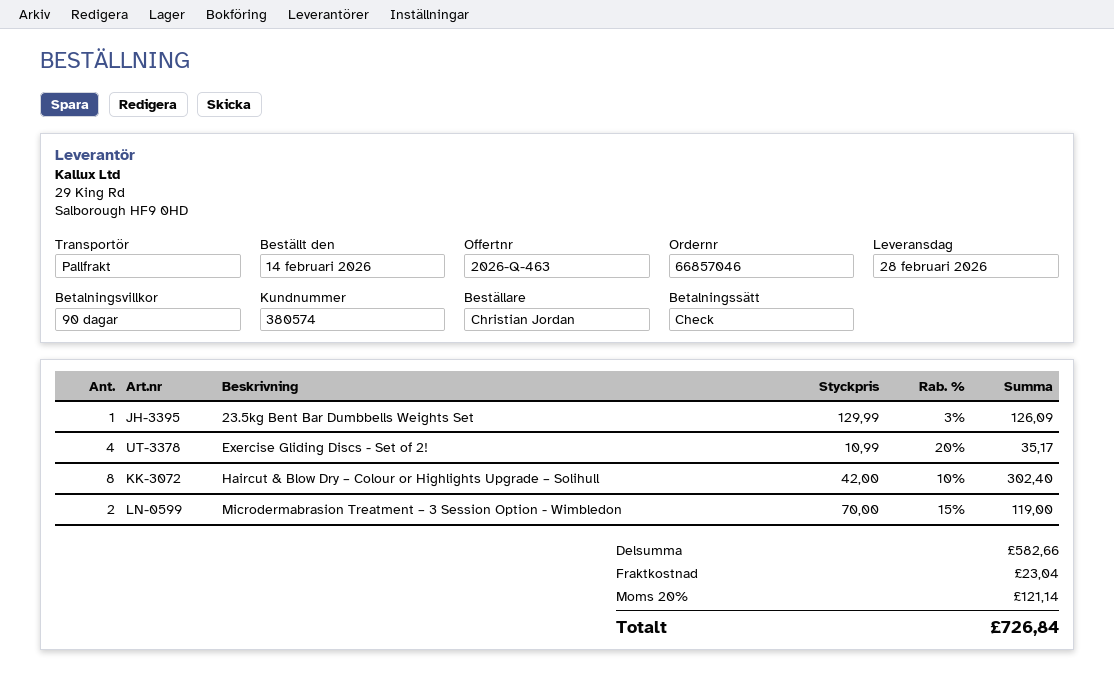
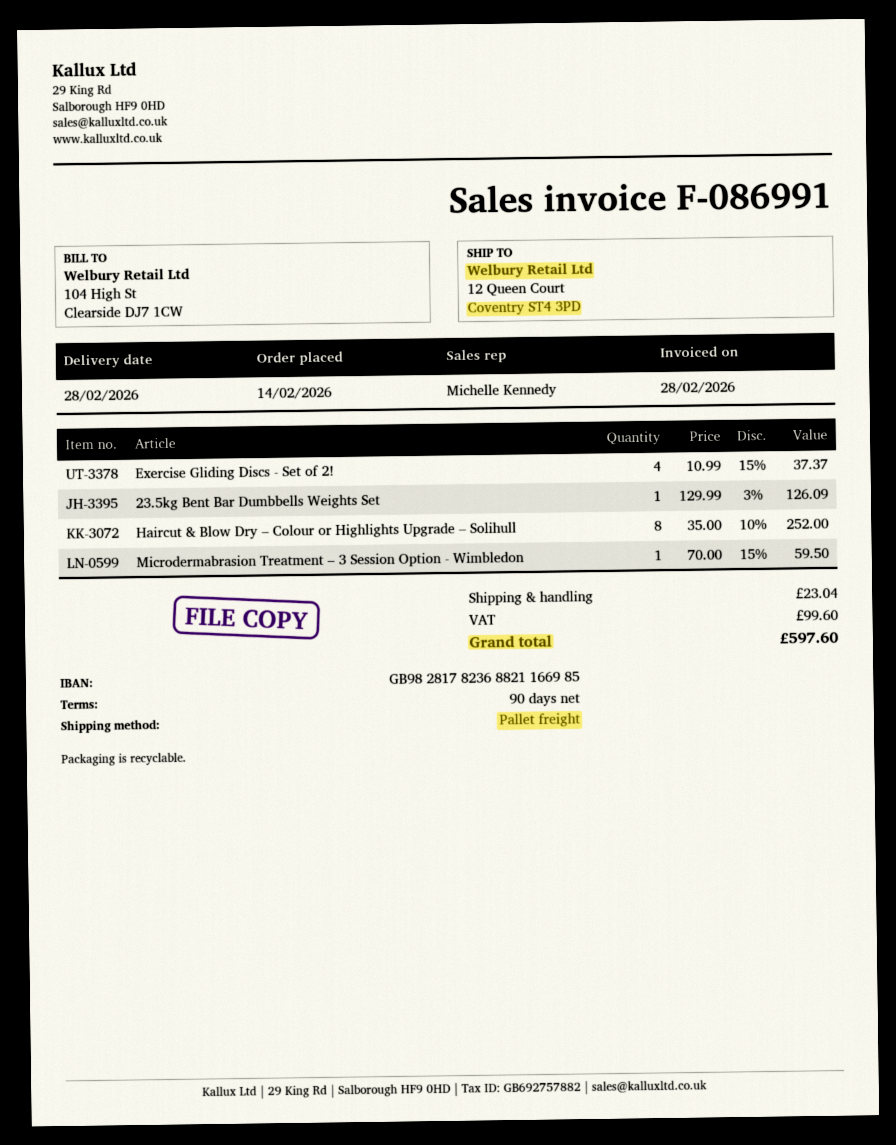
Exercise Gliding Discs - Set of 2!: 4 x 10.99 - 20% = 35.17 -> 4 x 10.99 - 15% = 37.37
Haircut & Blow Dry – Colour or Highlights Upgrade – Solihull: 8 x 42.00 - 10% = 302.40 -> 8 x 35.00 - 10% = 252.00
Microdermabrasion Treatment – 3 Session Option - Wimbledon: 2 x 70.00 - 15% = 119.00 -> 1 x 70.00 - 15% = 59.50
tax: 121.14 -> 99.60
total: 726.84 -> 597.60

